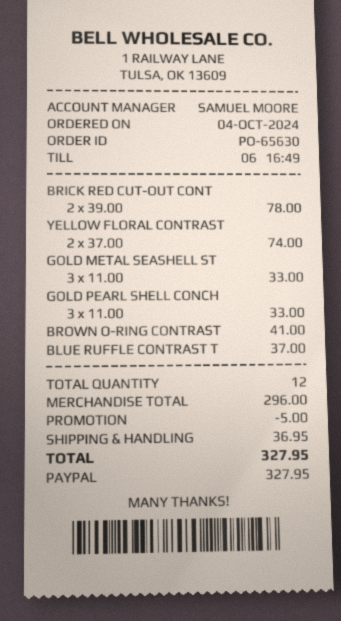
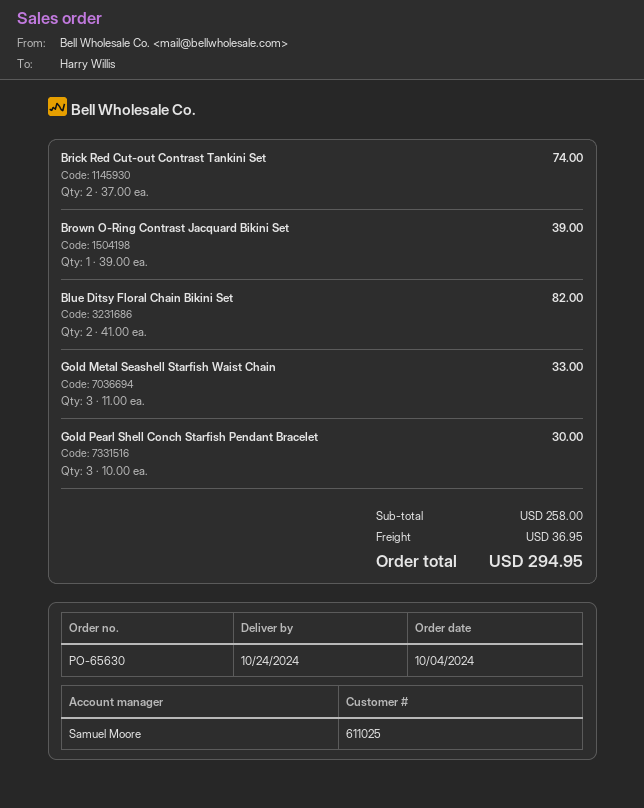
BRICK RED CUT-OUT CONT: 2 x 39.00 = 78.00 -> 2 x 37.00 = 74.00
YELLOW FLORAL CONTRAST: 2 x 37.00 = 74.00 -> none
GOLD PEARL SHELL CONCH: 3 x 11.00 = 33.00 -> 3 x 10.00 = 30.00
BROWN O-RING CONTRAST: 1 x 41.00 = 41.00 -> 1 x 39.00 = 39.00
BLUE RUFFLE CONTRAST T: 1 x 37.00 = 37.00 -> none
Blue Ditsy Floral Chain Bikini Set: none -> 2 x 41.00 = 82.00
subtotal: 296.00 -> 258.00
discount: 5.00 -> none
total: 327.95 -> 294.95

